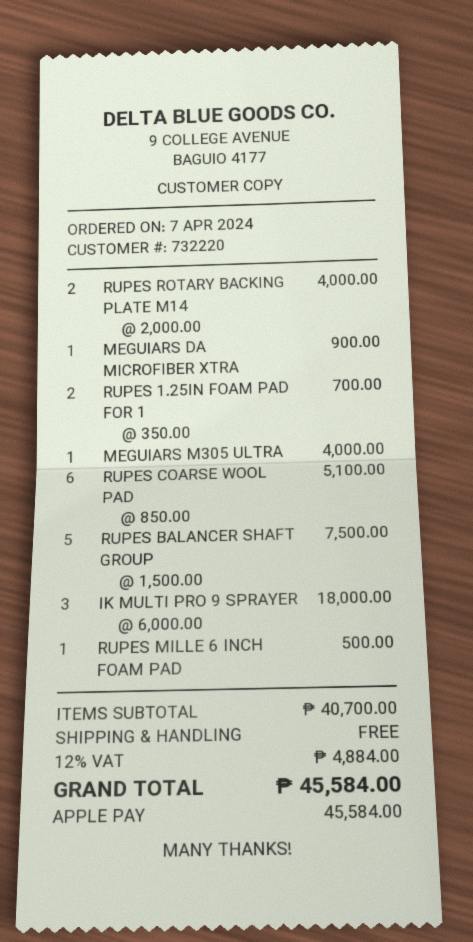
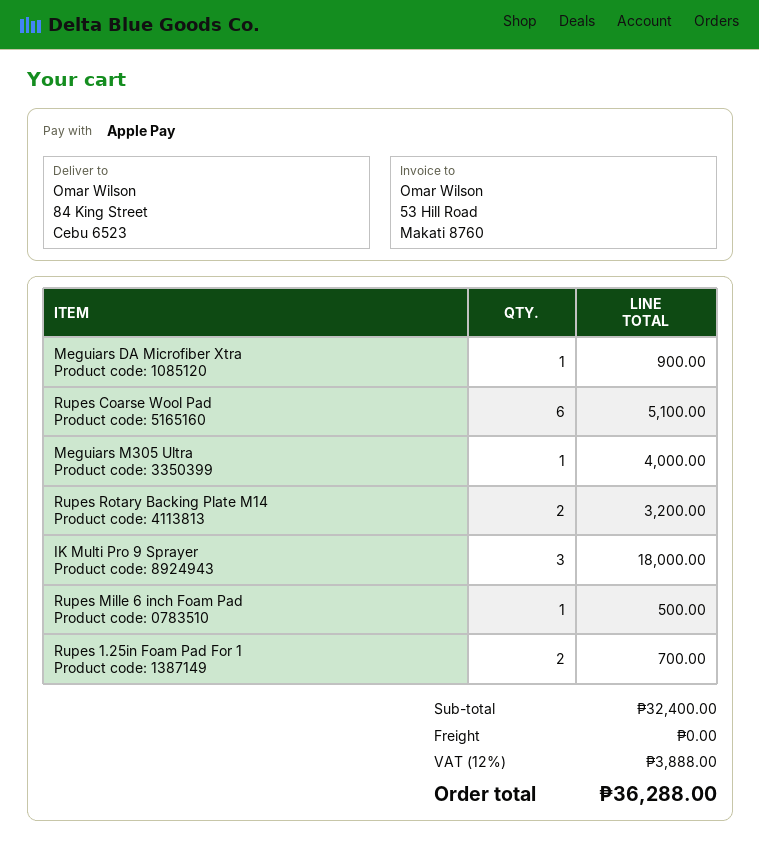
RUPES ROTARY BACKING PLATE M14: 2 for 4000.00 -> 2 for 3200.00
RUPES BALANCER SHAFT GROUP: 5 for 7500.00 -> none
subtotal: 40700.00 -> 32400.00
tax: 12% = 4884.00 -> 12% = 3888.00
total: 45584.00 -> 36288.00

